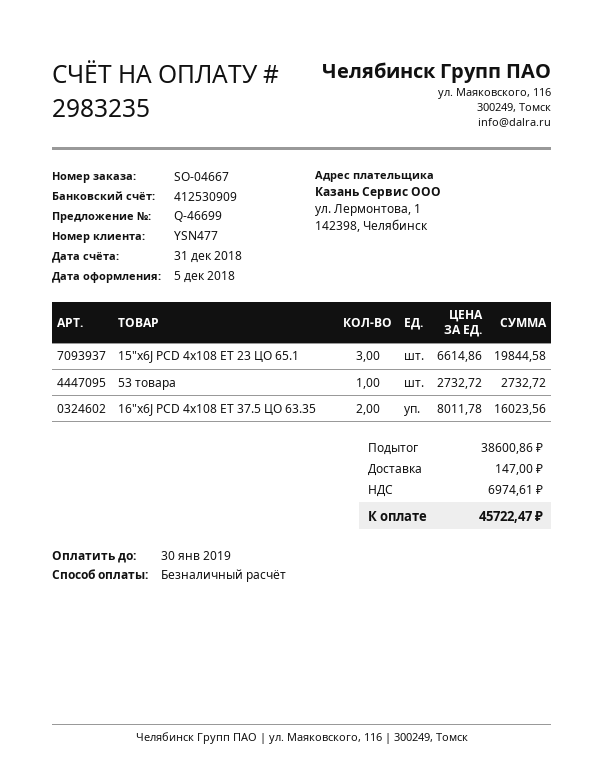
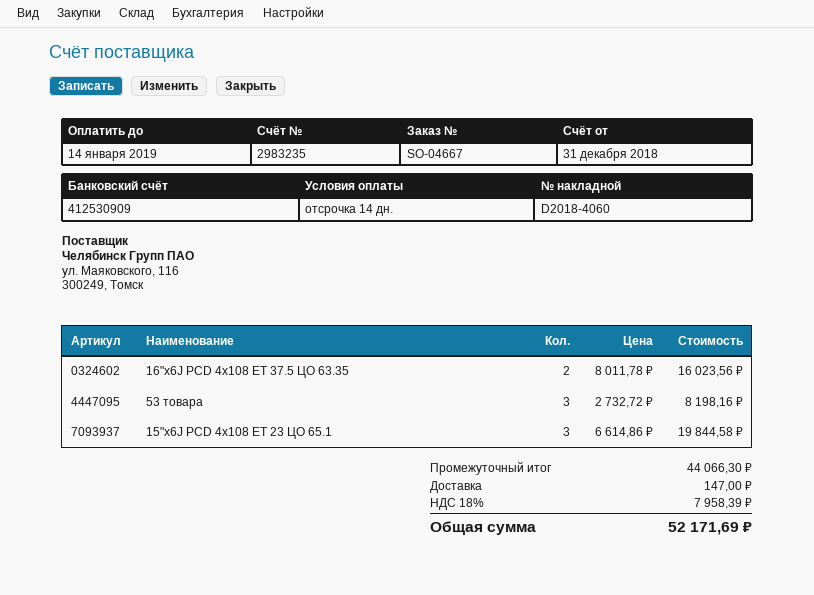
due date: 2019-01-30 -> 2019-01-14
53 товара: 1 x 2732.72 = 2732.72 -> 3 x 2732.72 = 8198.16
subtotal: 38600.86 -> 44066.30
tax: 6974.61 -> 7958.39
total: 45722.47 -> 52171.69

